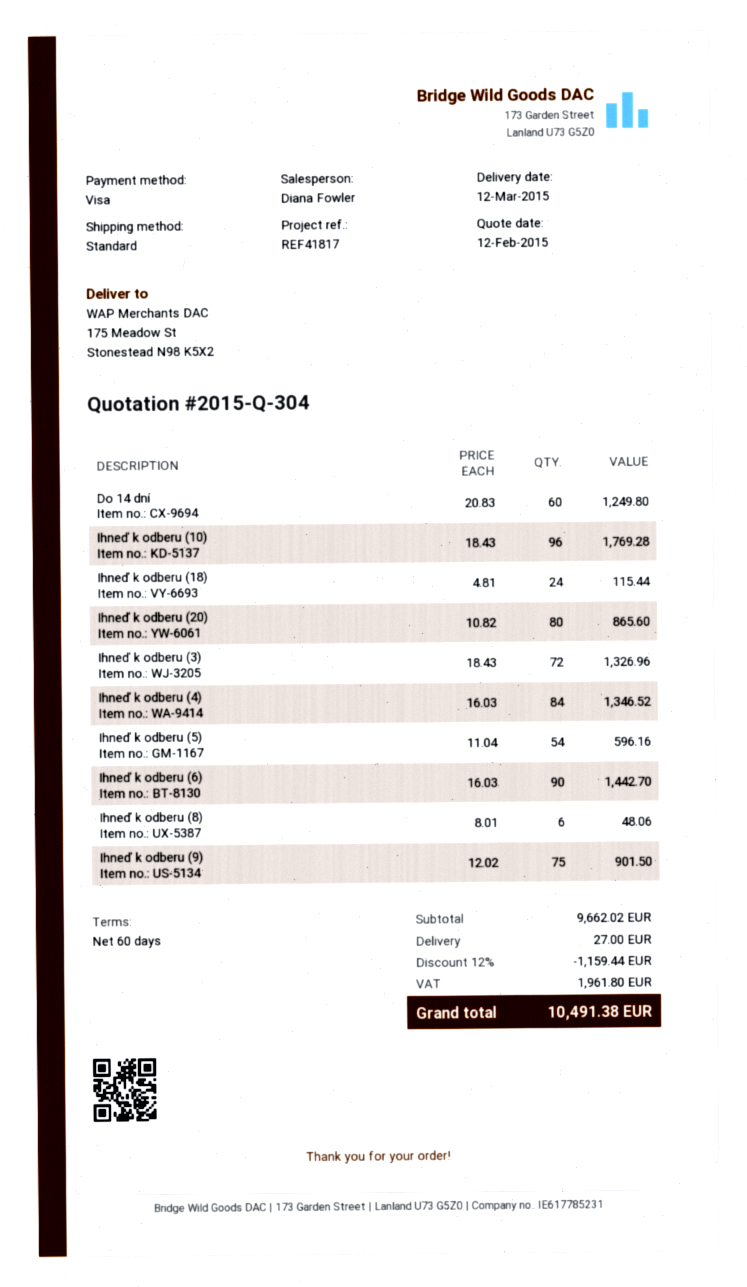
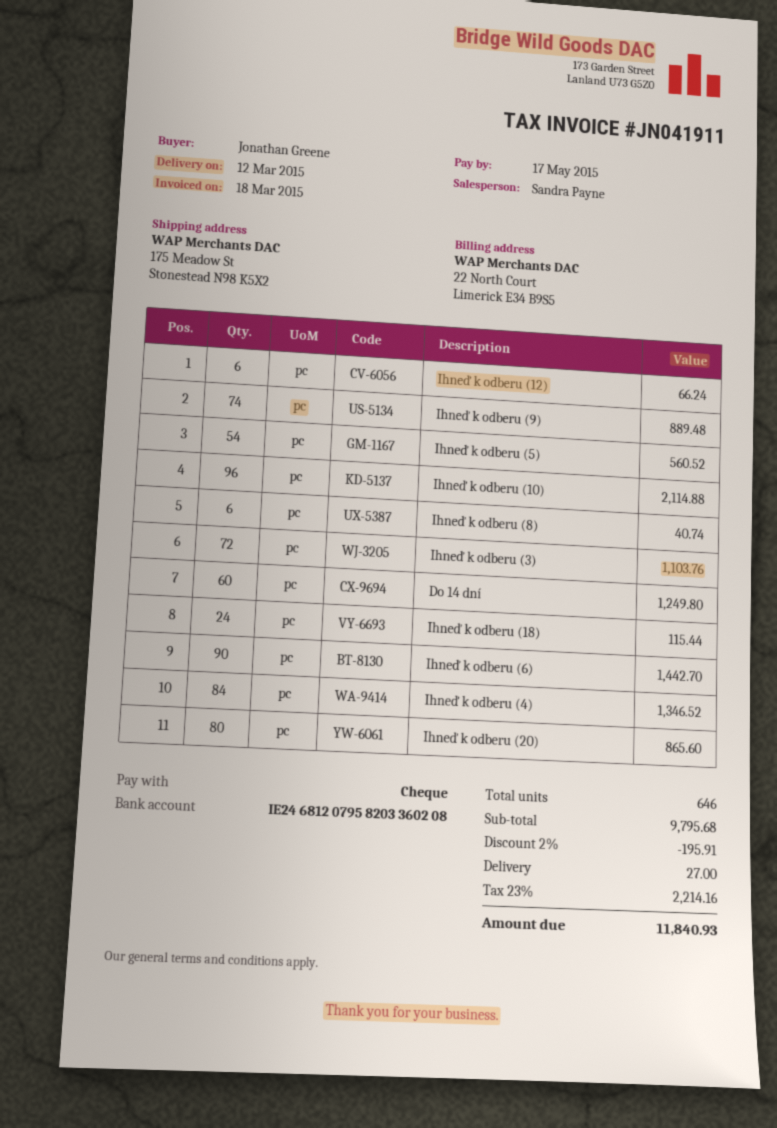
sales rep: Diana Fowler -> Sandra Payne
payment method: Visa -> cheque
Ihneď k odberu (10): 96 for 1769.28 -> 96 for 2114.88
Ihneď k odberu (3): 72 for 1326.96 -> 72 for 1103.76
Ihneď k odberu (5): 54 for 596.16 -> 54 for 560.52
Ihneď k odberu (8): 6 for 48.06 -> 6 for 40.74
Ihneď k odberu (9): 75 for 901.50 -> 74 for 889.48
Ihneď k odberu (12): none -> 6 for 66.24
subtotal: 9662.02 -> 9795.68
discount: 12% = 1159.44 -> 2% = 195.91
tax: 1961.80 -> 2214.16
total: 10491.38 -> 11840.93

